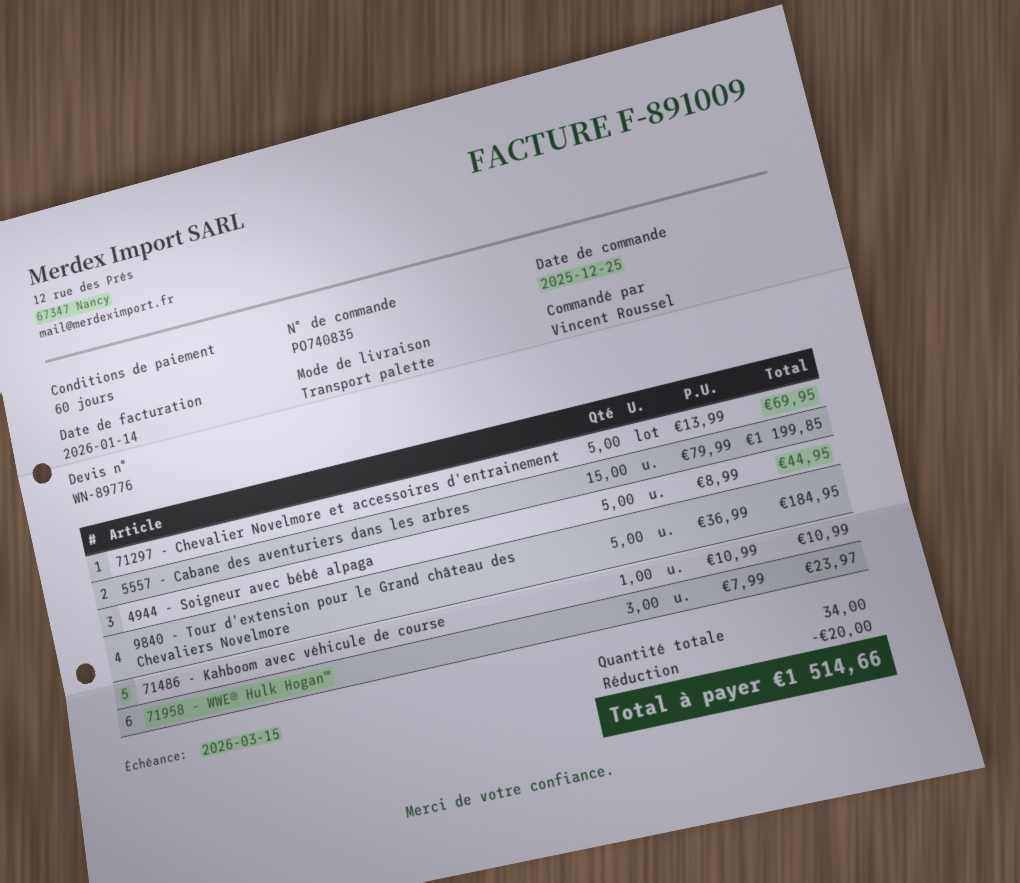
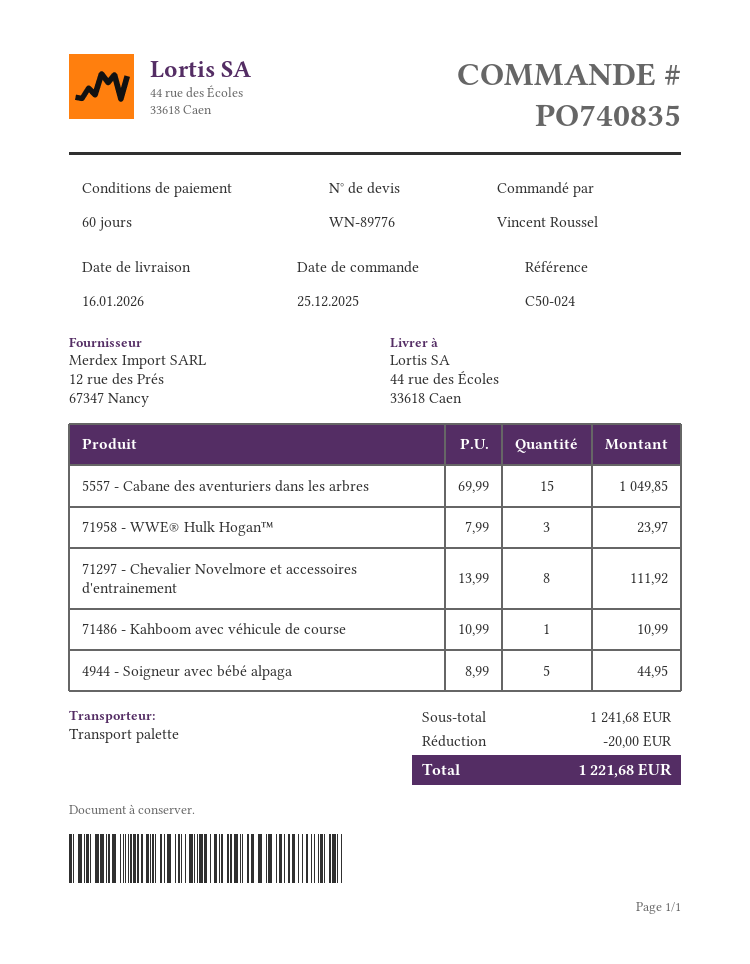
71297 - Chevalier Novelmore et accessoires d'entrainement: 5 x 13.99 = 69.95 -> 8 x 13.99 = 111.92
5557 - Cabane des aventuriers dans les arbres: 15 x 79.99 = 1199.85 -> 15 x 69.99 = 1049.85
9840 - Tour d'extension pour le Grand château des Chevaliers Novelmore: 5 x 36.99 = 184.95 -> none
total: 1514.66 -> 1221.68

